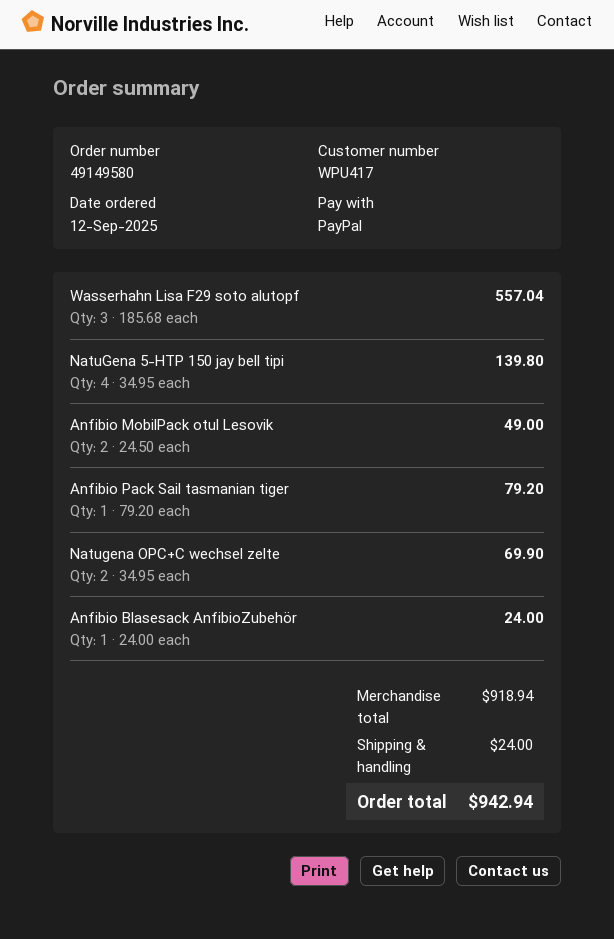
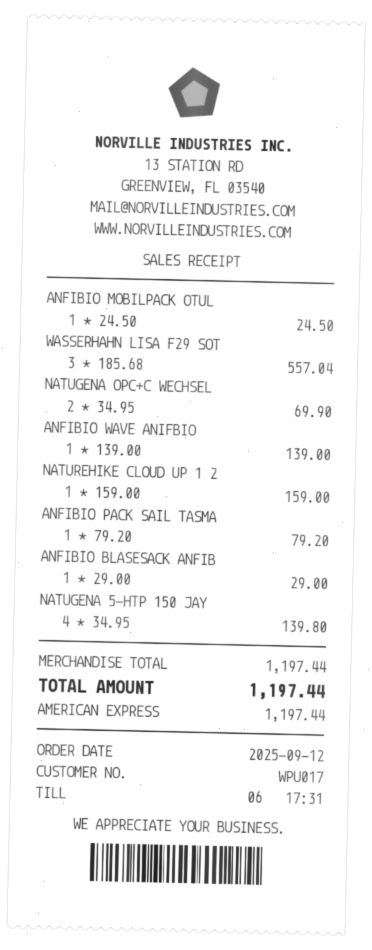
customer number: WPU417 -> WPU017
payment method: PayPal -> American Express
Anfibio MobilPack otul Lesovik: 2 x 24.50 = 49.00 -> 1 x 24.50 = 24.50
Anfibio Blasesack AnfibioZubehör: 1 x 24.00 = 24.00 -> 1 x 29.00 = 29.00
ANFIBIO WAVE ANIFBIO: none -> 1 x 139.00 = 139.00
NATUREHIKE CLOUD UP 1 2: none -> 1 x 159.00 = 159.00
subtotal: 918.94 -> 1197.44
shipping: 24.00 -> none
total: 942.94 -> 1197.44

